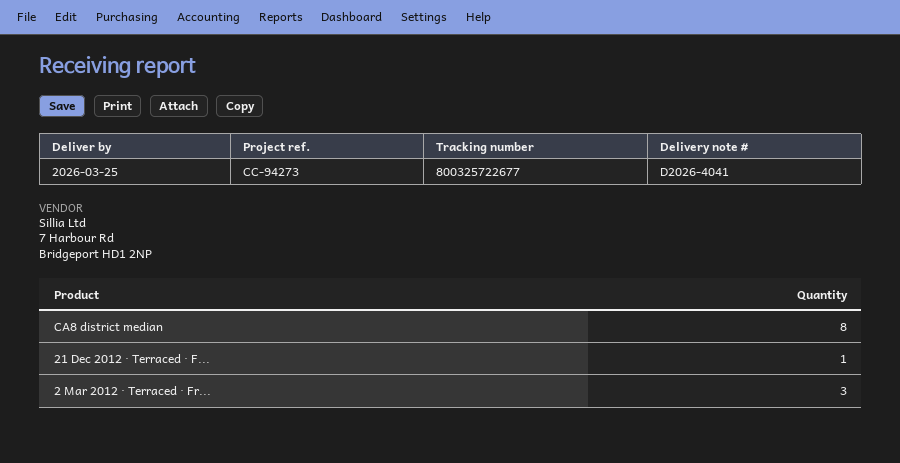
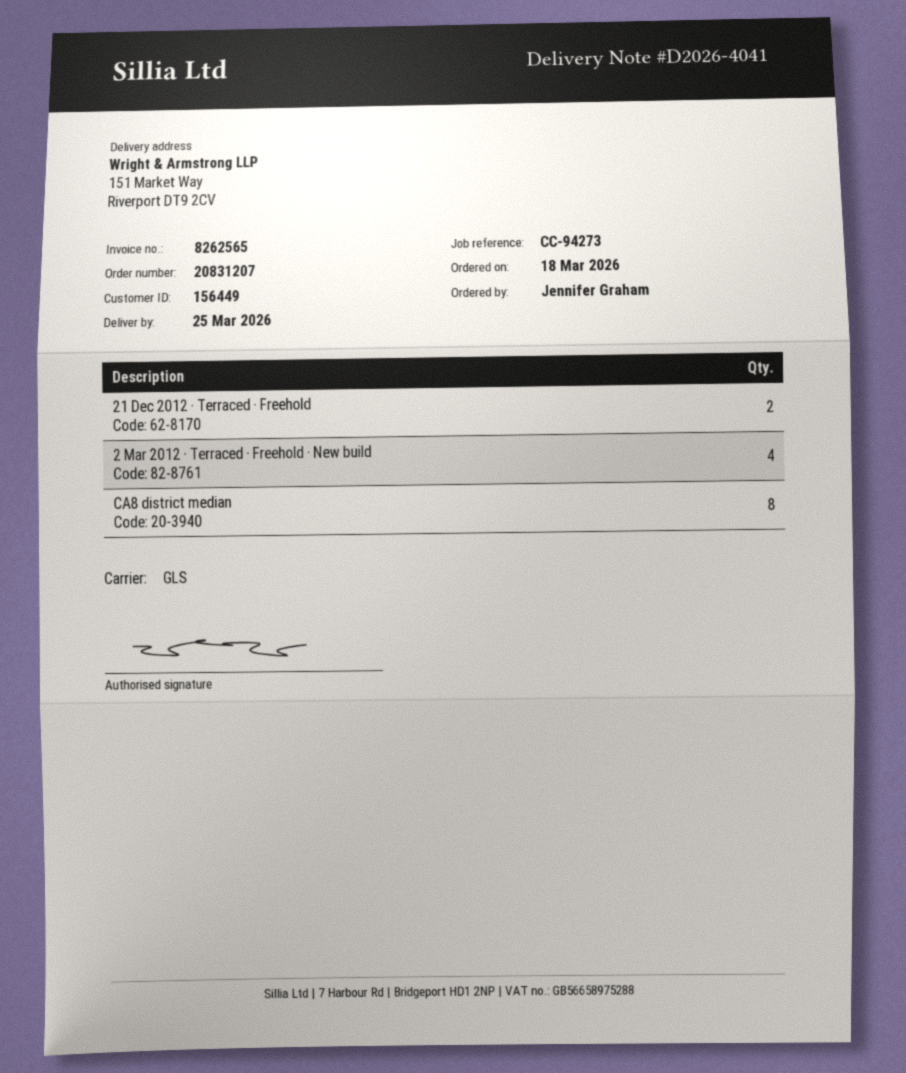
21 Dec 2012 · Terraced · F...: 1 -> 2
2 Mar 2012 · Terraced · Fr...: 3 -> 4

